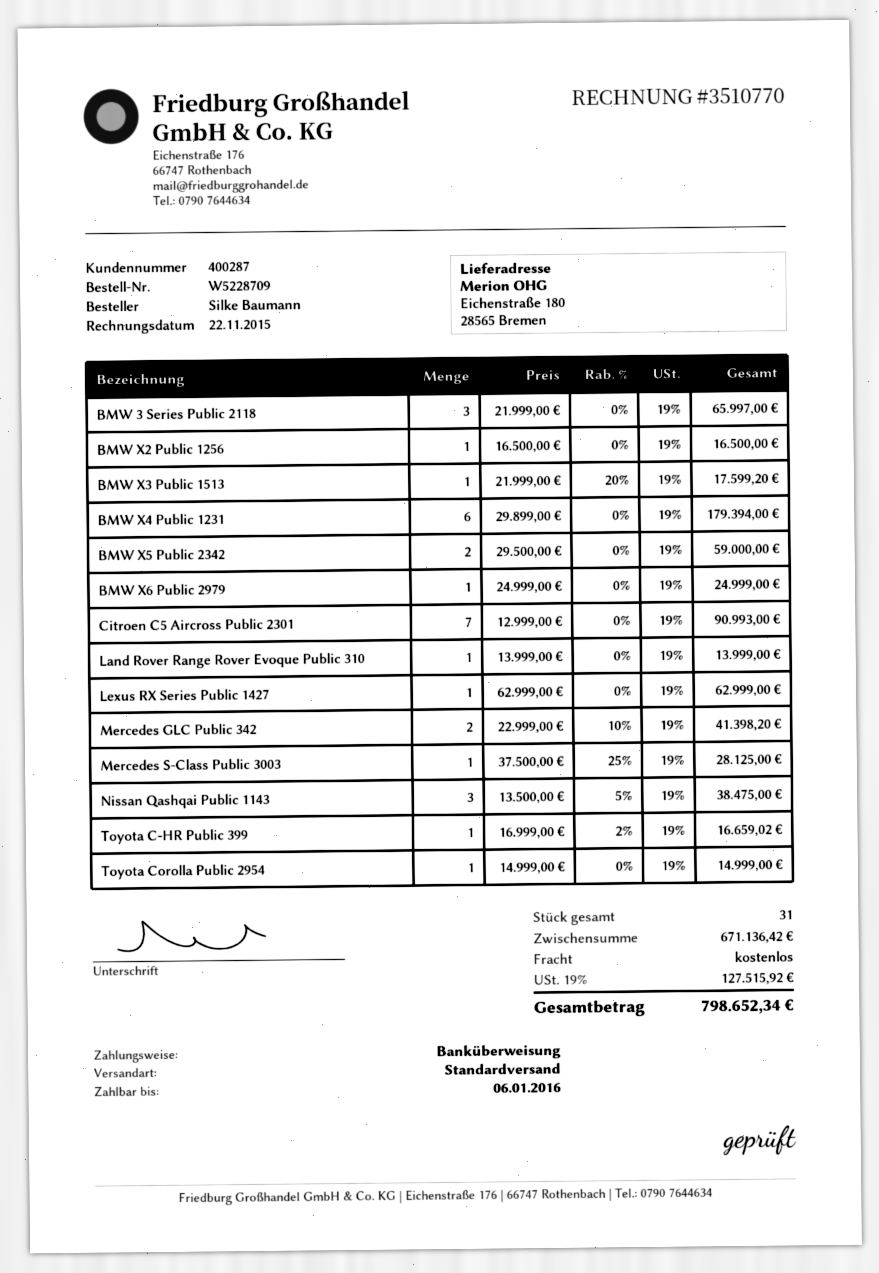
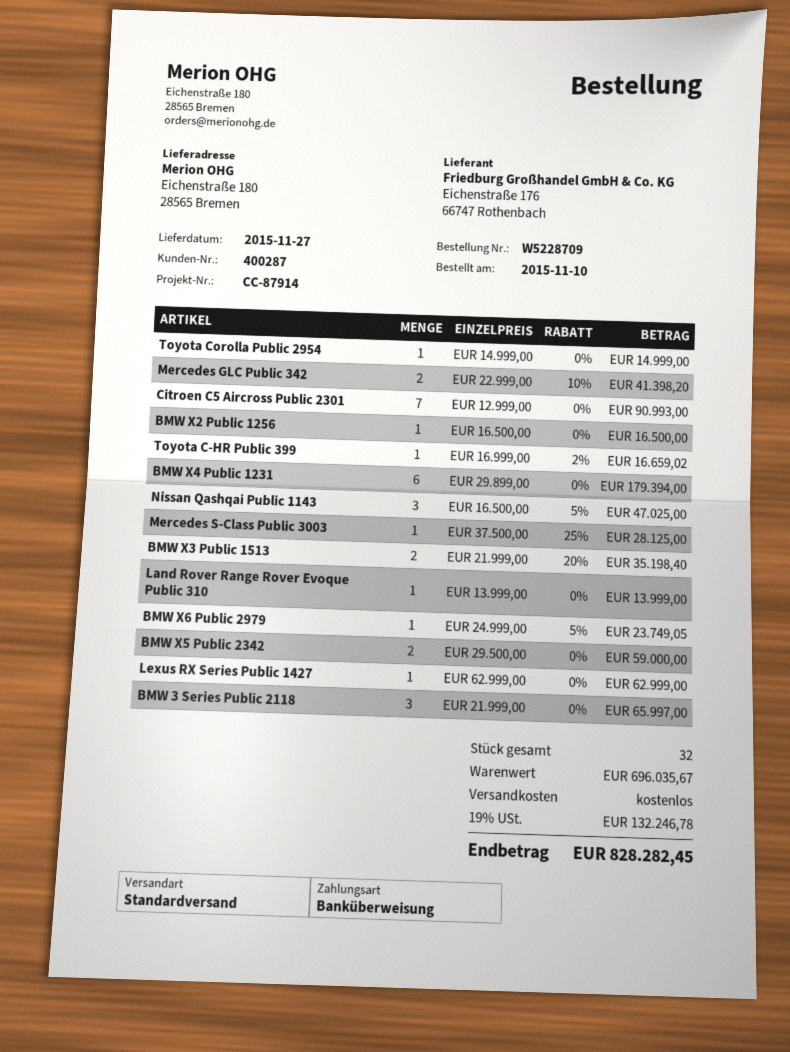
BMW X3 Public 1513: 1 x 21999.00 - 20% = 17599.20 -> 2 x 21999.00 - 20% = 35198.40
BMW X6 Public 2979: 1 x 24999.00 = 24999.00 -> 1 x 24999.00 - 5% = 23749.05
Nissan Qashqai Public 1143: 3 x 13500.00 - 5% = 38475.00 -> 3 x 16500.00 - 5% = 47025.00
total quantity: 31 -> 32
subtotal: 671136.42 -> 696035.67
tax: 19% = 127515.92 -> 19% = 132246.78
total: 798652.34 -> 828282.45

